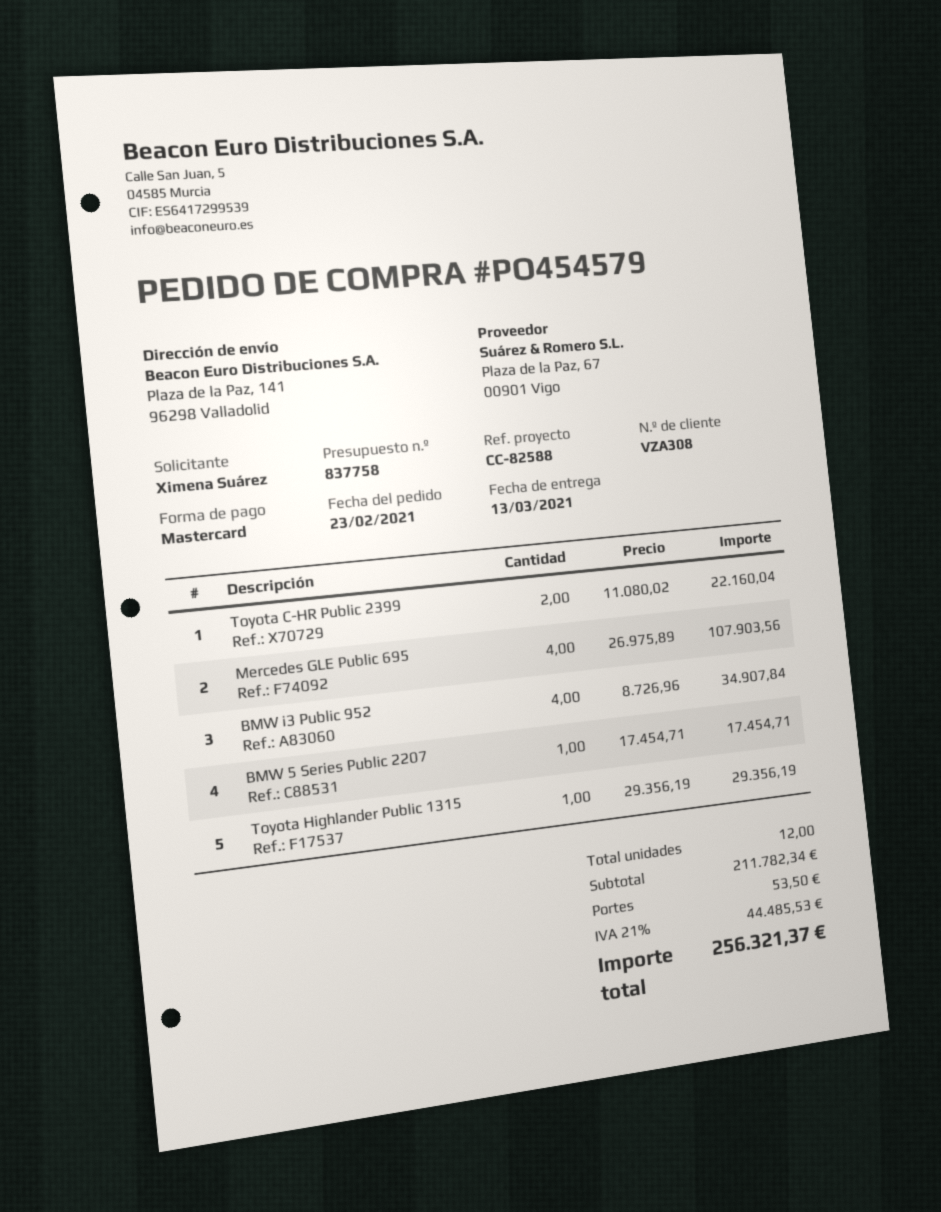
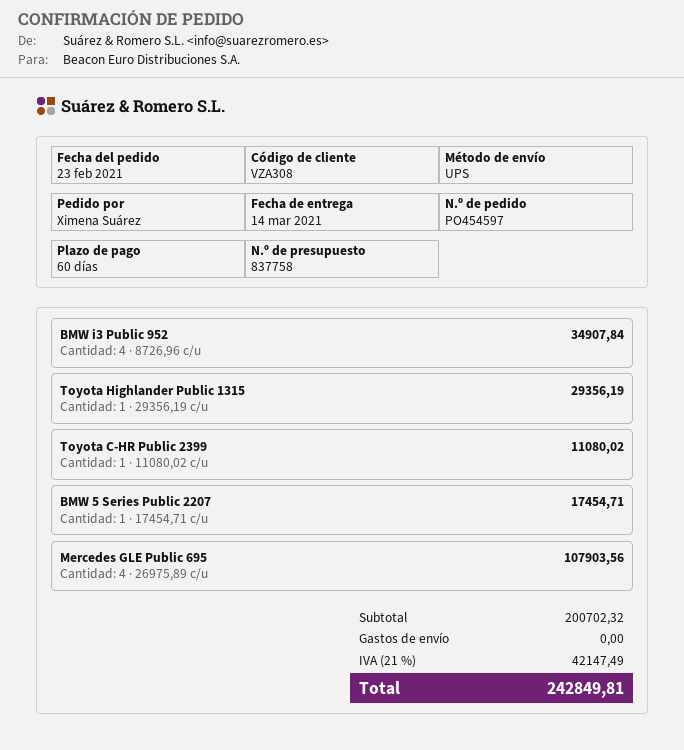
order number: PO454579 -> PO454597
delivery date: 2021-03-13 -> 2021-03-14
Toyota C-HR Public 2399: 2 x 11080.02 = 22160.04 -> 1 x 11080.02 = 11080.02
subtotal: 211782.34 -> 200702.32
shipping: 53.50 -> 0.00
tax: 21% = 44485.53 -> 21% = 42147.49
total: 256321.37 -> 242849.81

